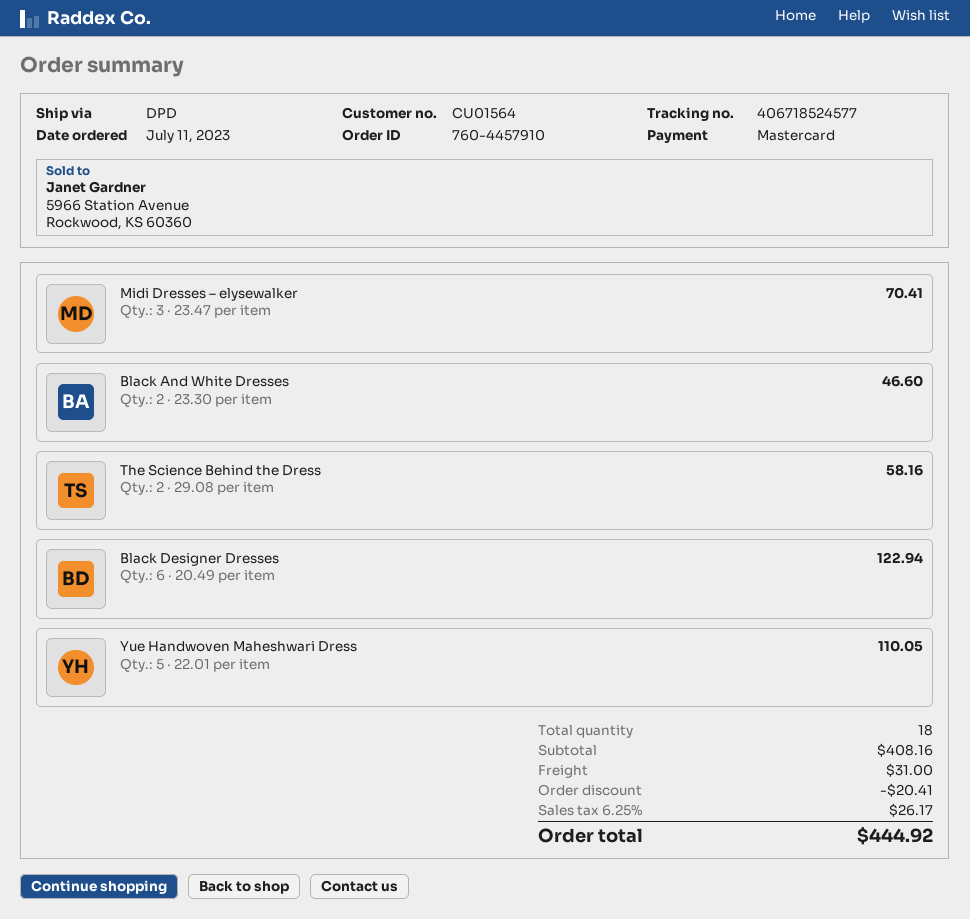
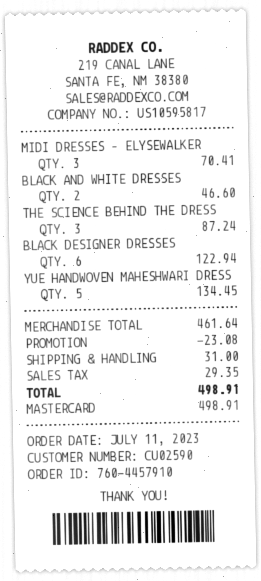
customer number: CU01564 -> CU02590
The Science Behind the Dress: 2 for 58.16 -> 3 for 87.24
Yue Handwoven Maheshwari Dress: 5 for 110.05 -> 5 for 134.45
subtotal: 408.16 -> 461.64
discount: 20.41 -> 23.08
tax: 26.17 -> 29.35
total: 444.92 -> 498.91

